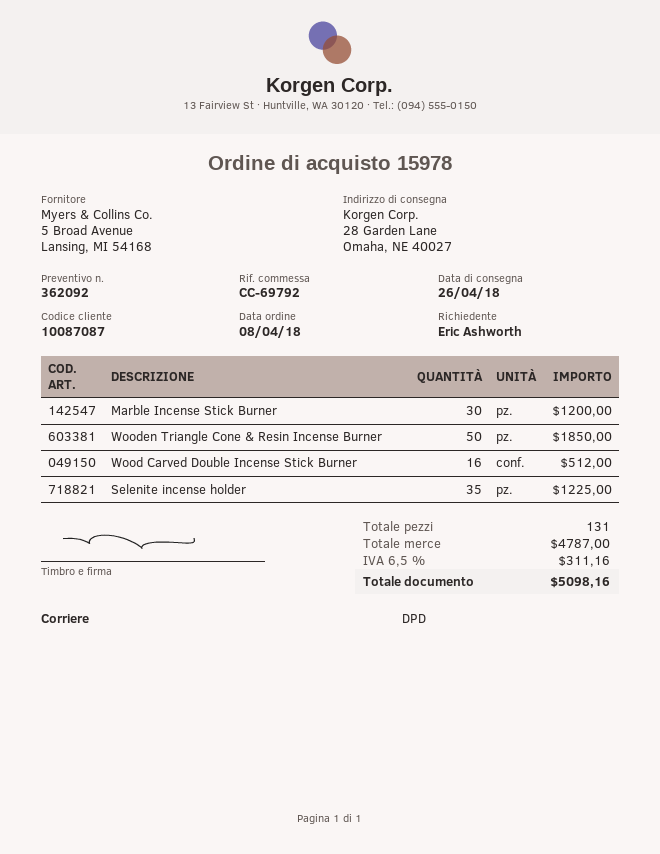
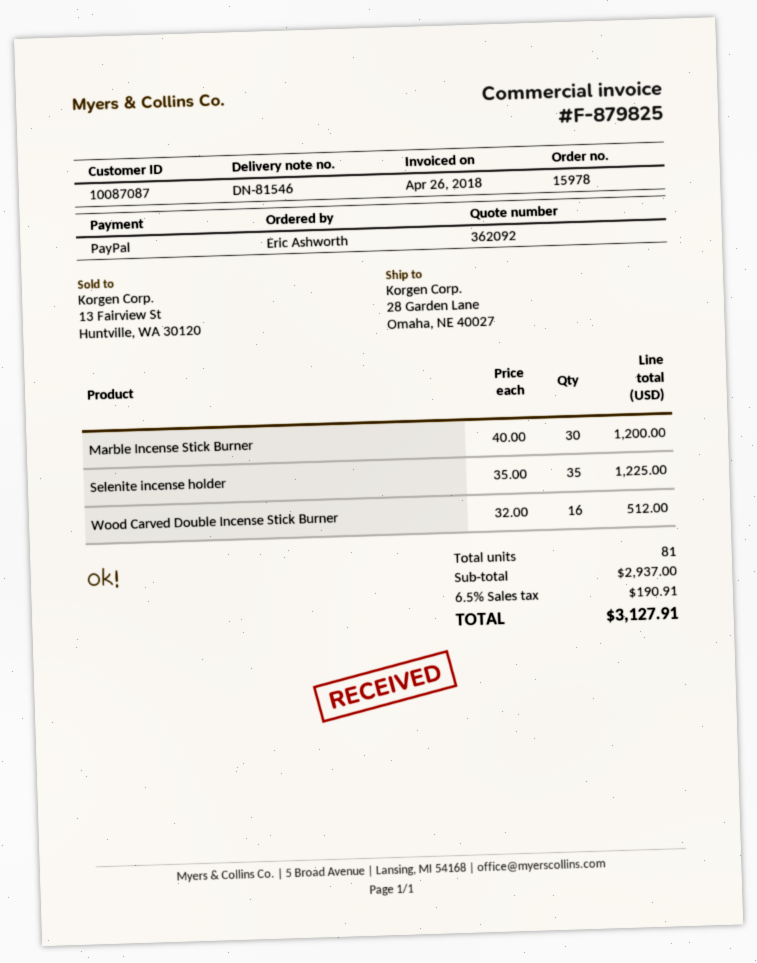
Wooden Triangle Cone & Resin Incense Burner: 50 for 1850.00 -> none
total quantity: 131 -> 81
subtotal: 4787.00 -> 2937.00
tax: 6.5% = 311.16 -> 6.5% = 190.91
total: 5098.16 -> 3127.91

